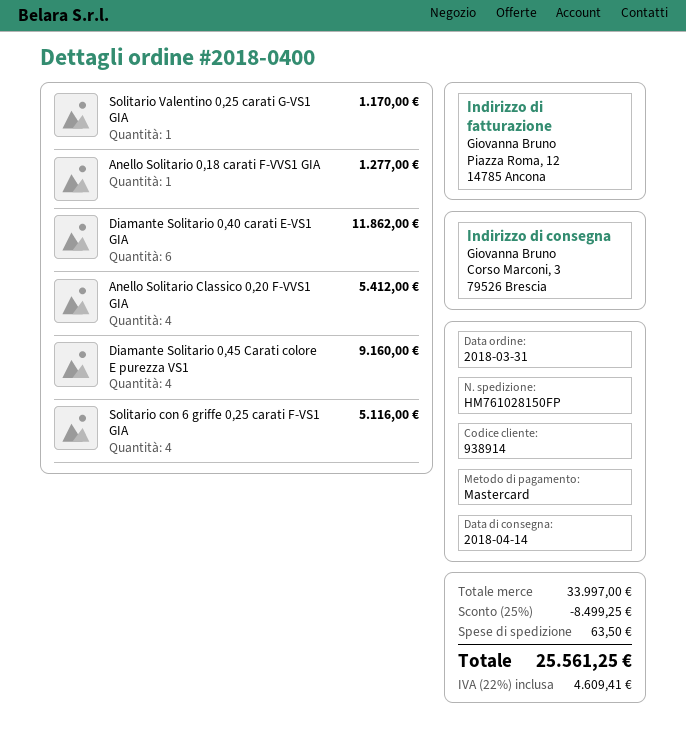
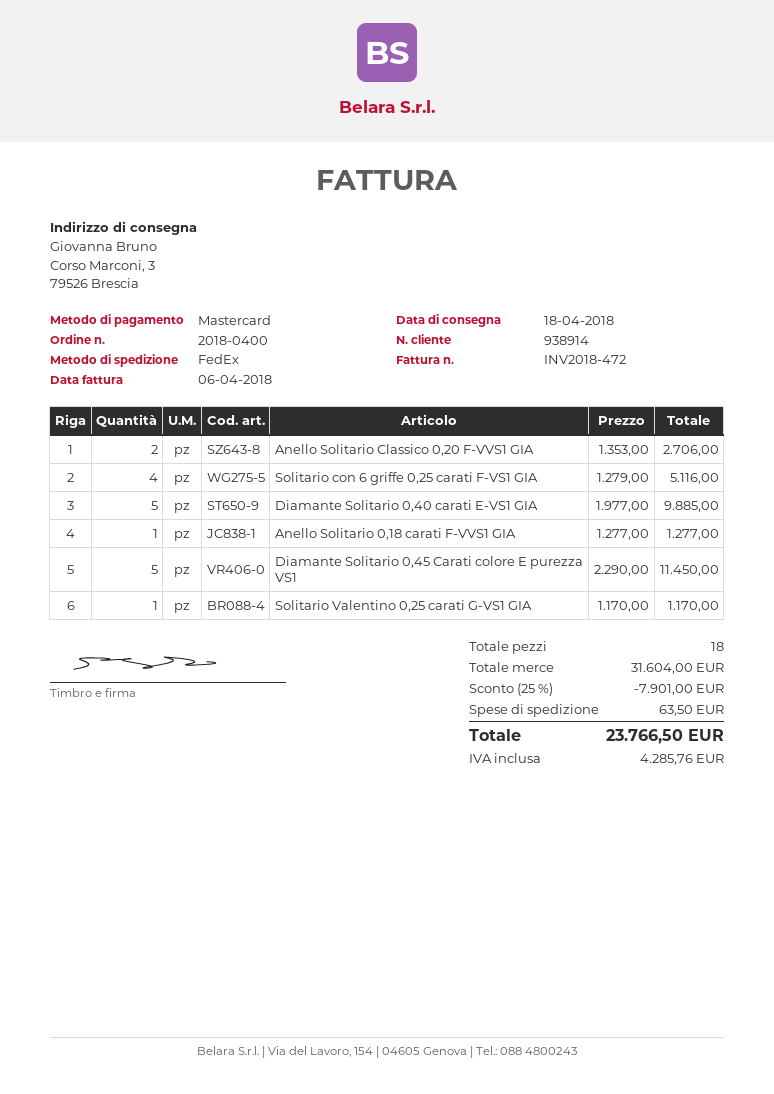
delivery date: 2018-04-14 -> 2018-04-18
Diamante Solitario 0,40 carati E-VS1 GIA: 6 for 11862.00 -> 5 for 9885.00
Anello Solitario Classico 0,20 F-VVS1 GIA: 4 for 5412.00 -> 2 for 2706.00
Diamante Solitario 0,45 Carati colore E purezza VS1: 4 for 9160.00 -> 5 for 11450.00
subtotal: 33997.00 -> 31604.00
discount: 25% = 8499.25 -> 25% = 7901.00
tax: 4609.41 -> 4285.76
total: 25561.25 -> 23766.50

